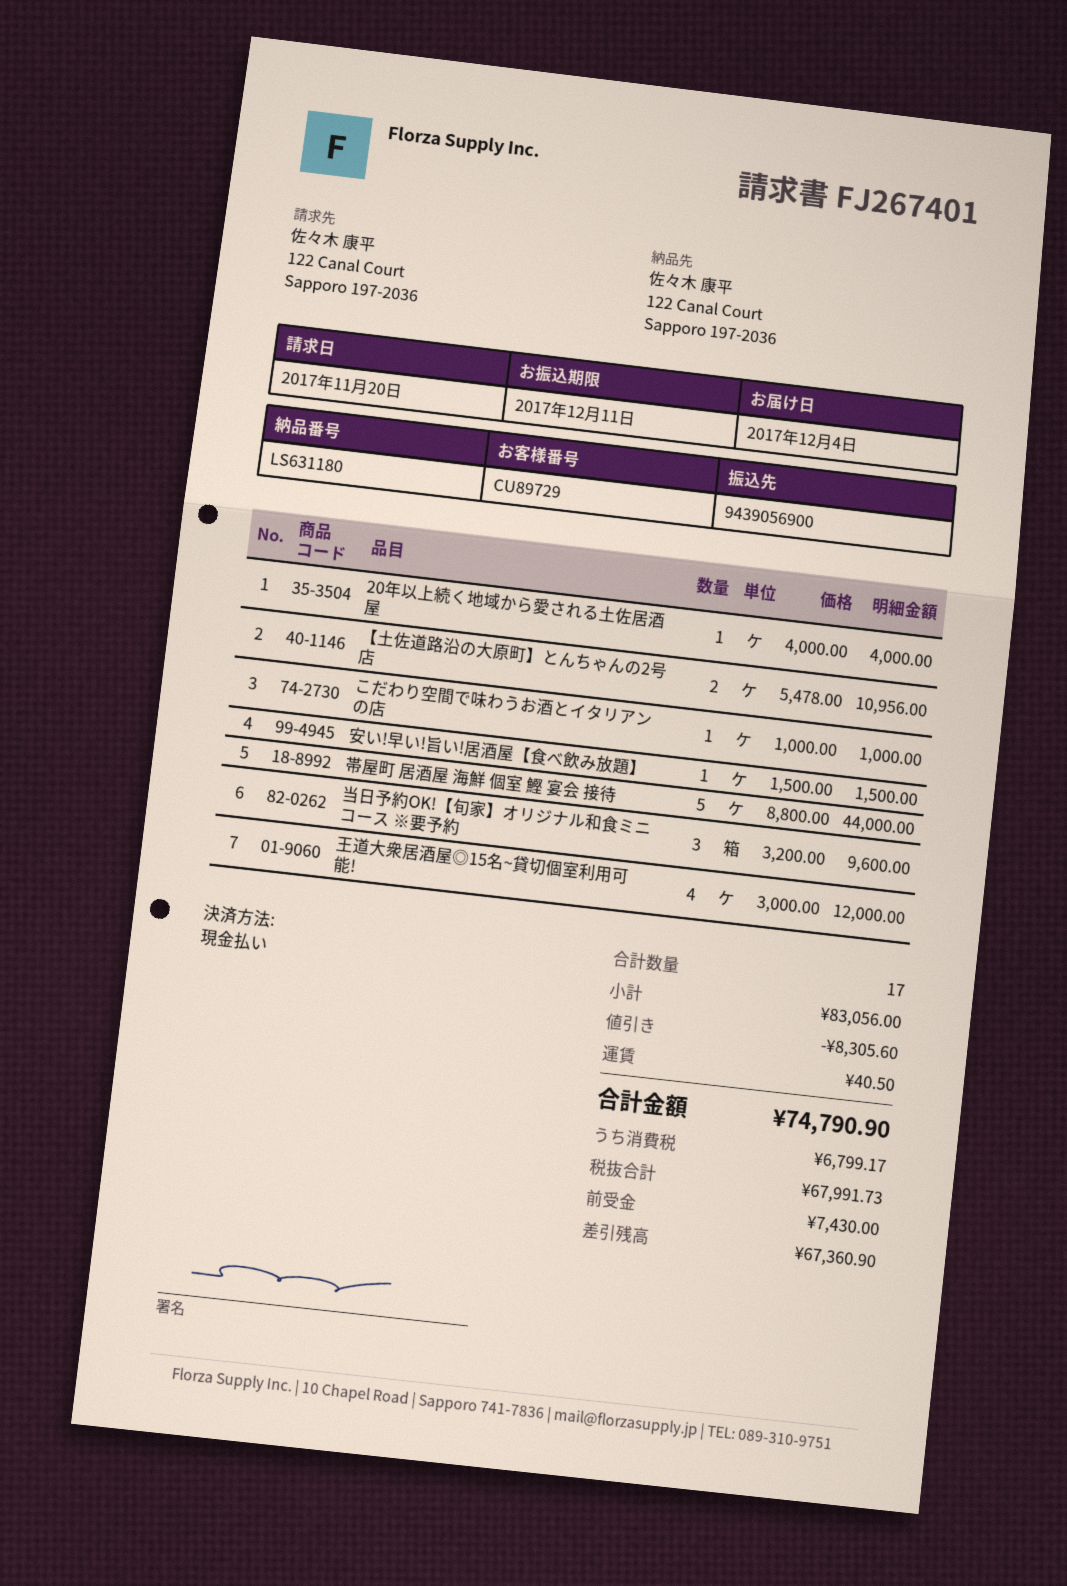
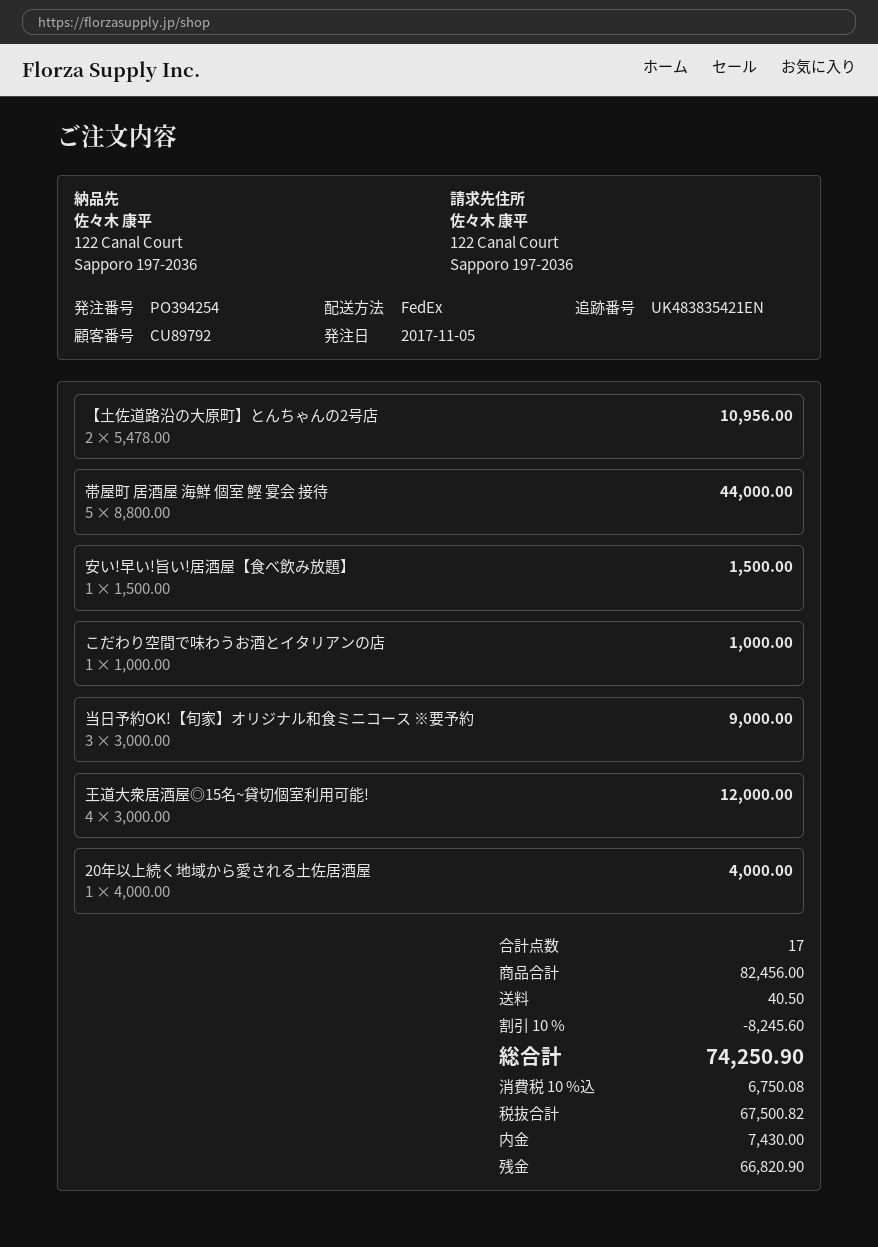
customer number: CU89729 -> CU89792
当日予約OK!【旬家】オリジナル和食ミニコース ※要予約: 3 x 3200.00 = 9600.00 -> 3 x 3000.00 = 9000.00
subtotal: 83056.00 -> 82456.00
discount: 8305.60 -> 8245.60
net: 67991.73 -> 67500.82
tax: 6799.17 -> 6750.08
total: 74790.90 -> 74250.90
balance: 67360.90 -> 66820.90

